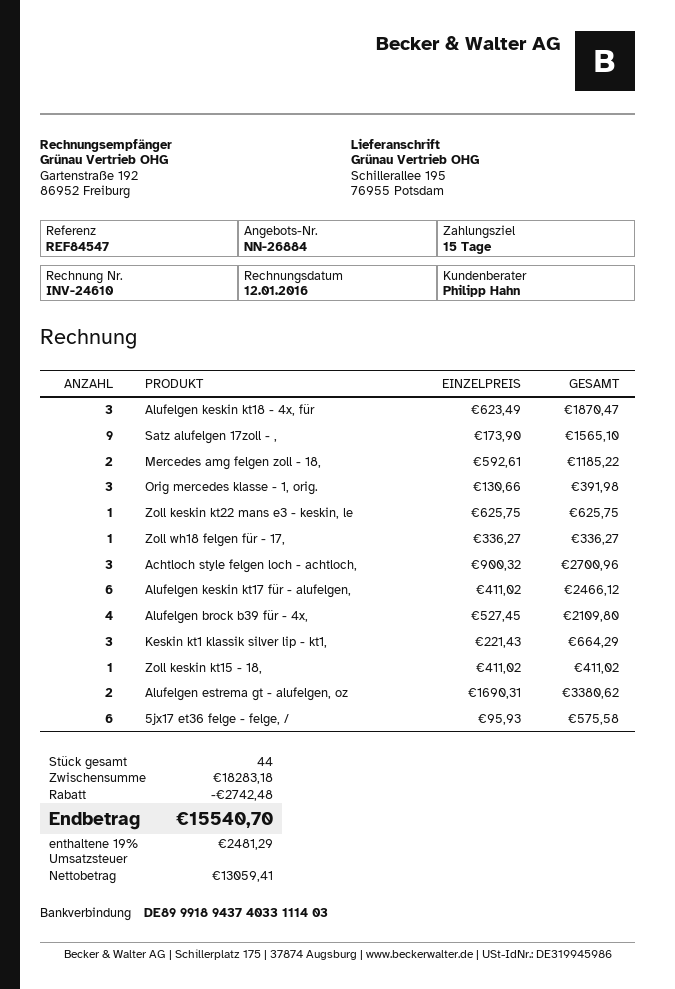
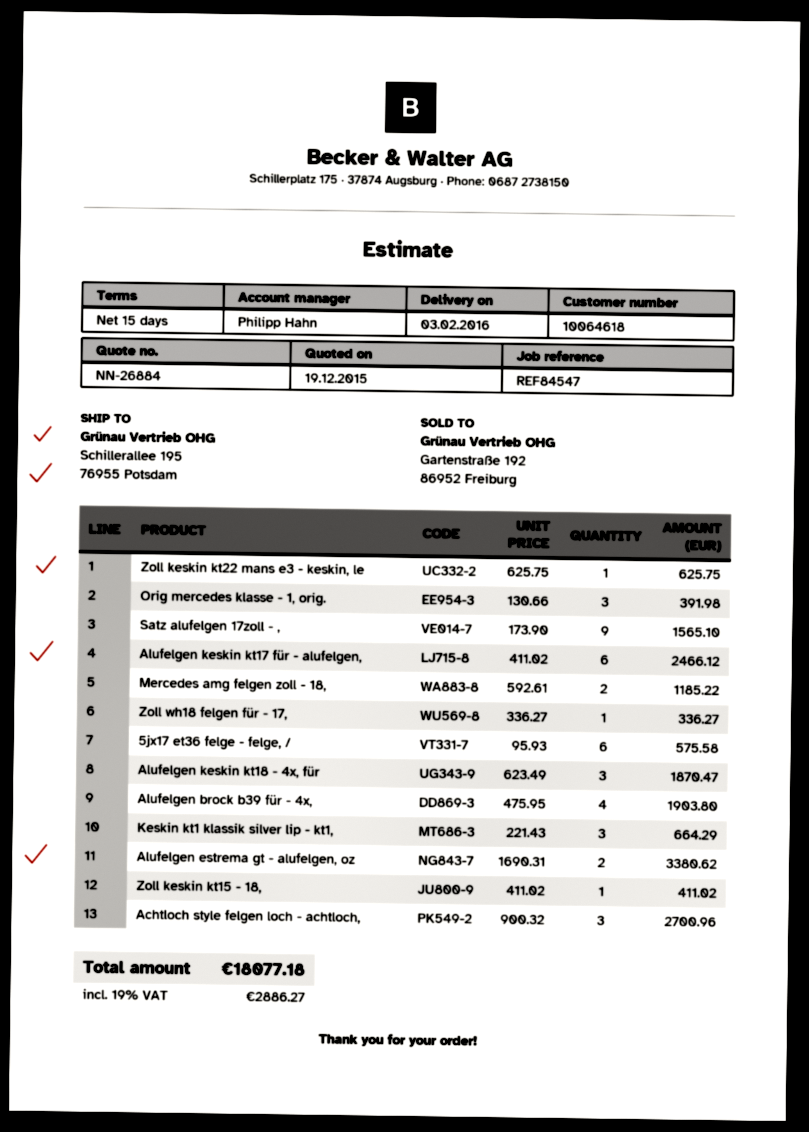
Alufelgen brock b39 für - 4x,: 4 x 527.45 = 2109.80 -> 4 x 475.95 = 1903.80
discount: 2742.48 -> none
tax: 19% = 2481.29 -> 19% = 2886.27
total: 15540.70 -> 18077.18

